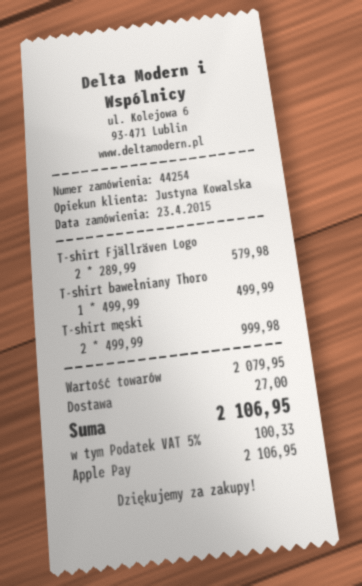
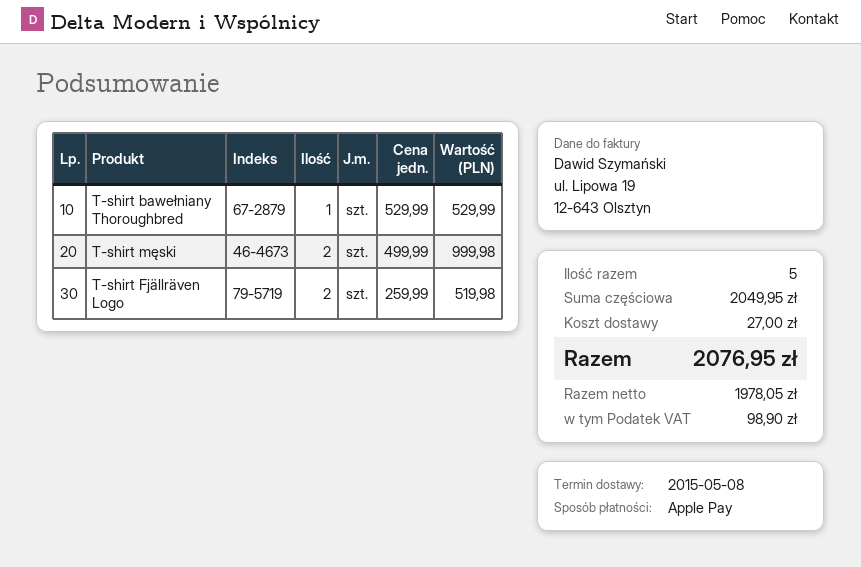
T-shirt Fjällräven Logo: 2 x 289.99 = 579.98 -> 2 x 259.99 = 519.98
T-shirt bawełniany Thoro: 1 x 499.99 = 499.99 -> 1 x 529.99 = 529.99
subtotal: 2079.95 -> 2049.95
tax: 100.33 -> 98.90
total: 2106.95 -> 2076.95

